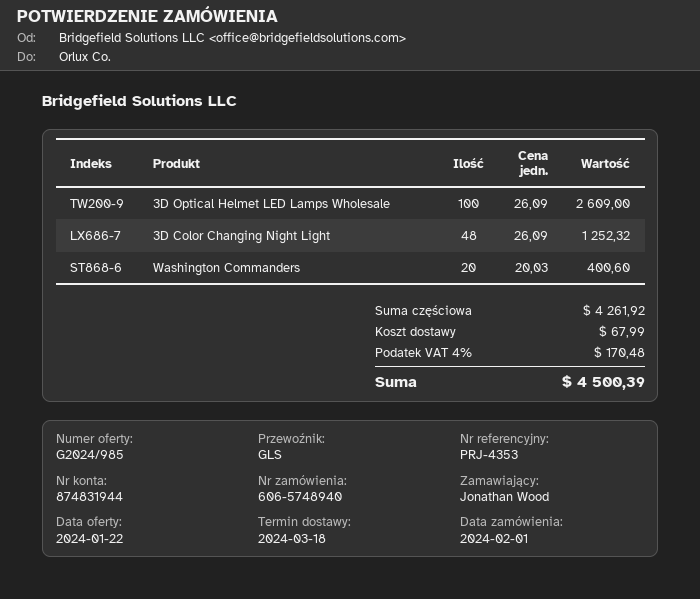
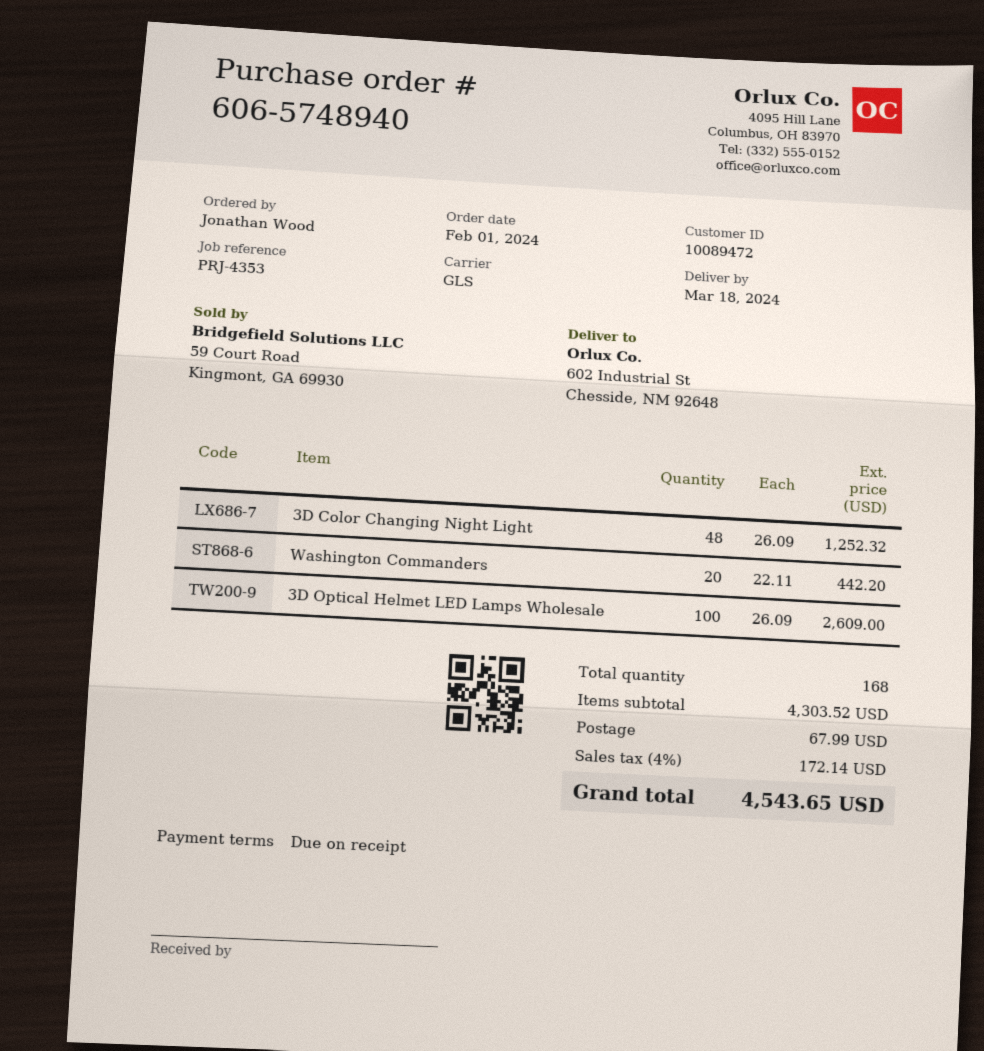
Washington Commanders: 20 x 20.03 = 400.60 -> 20 x 22.11 = 442.20
subtotal: 4261.92 -> 4303.52
tax: 4% = 170.48 -> 4% = 172.14
total: 4500.39 -> 4543.65

